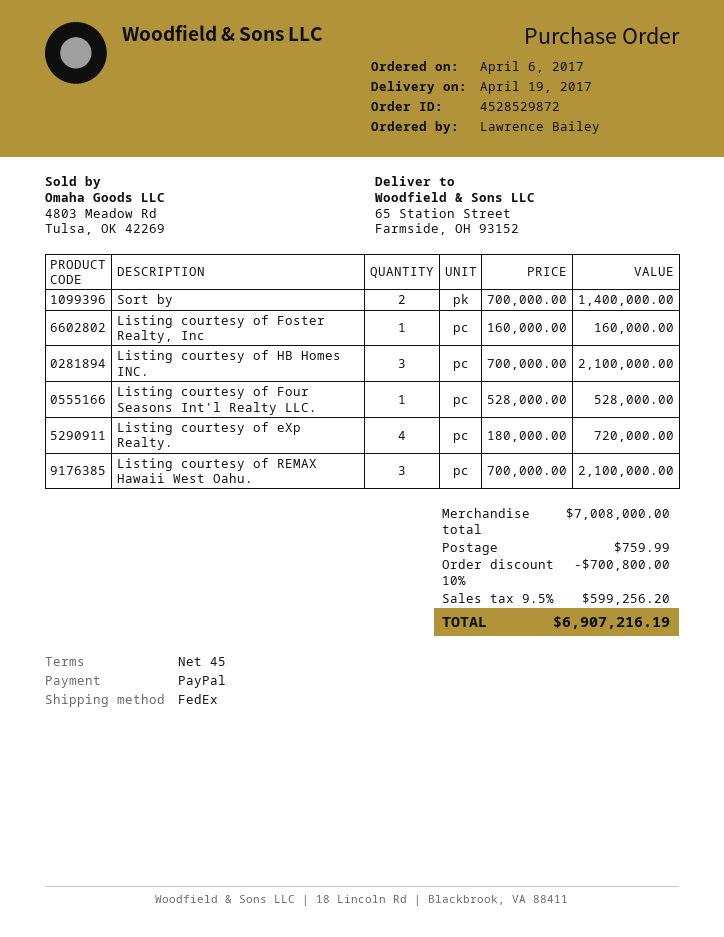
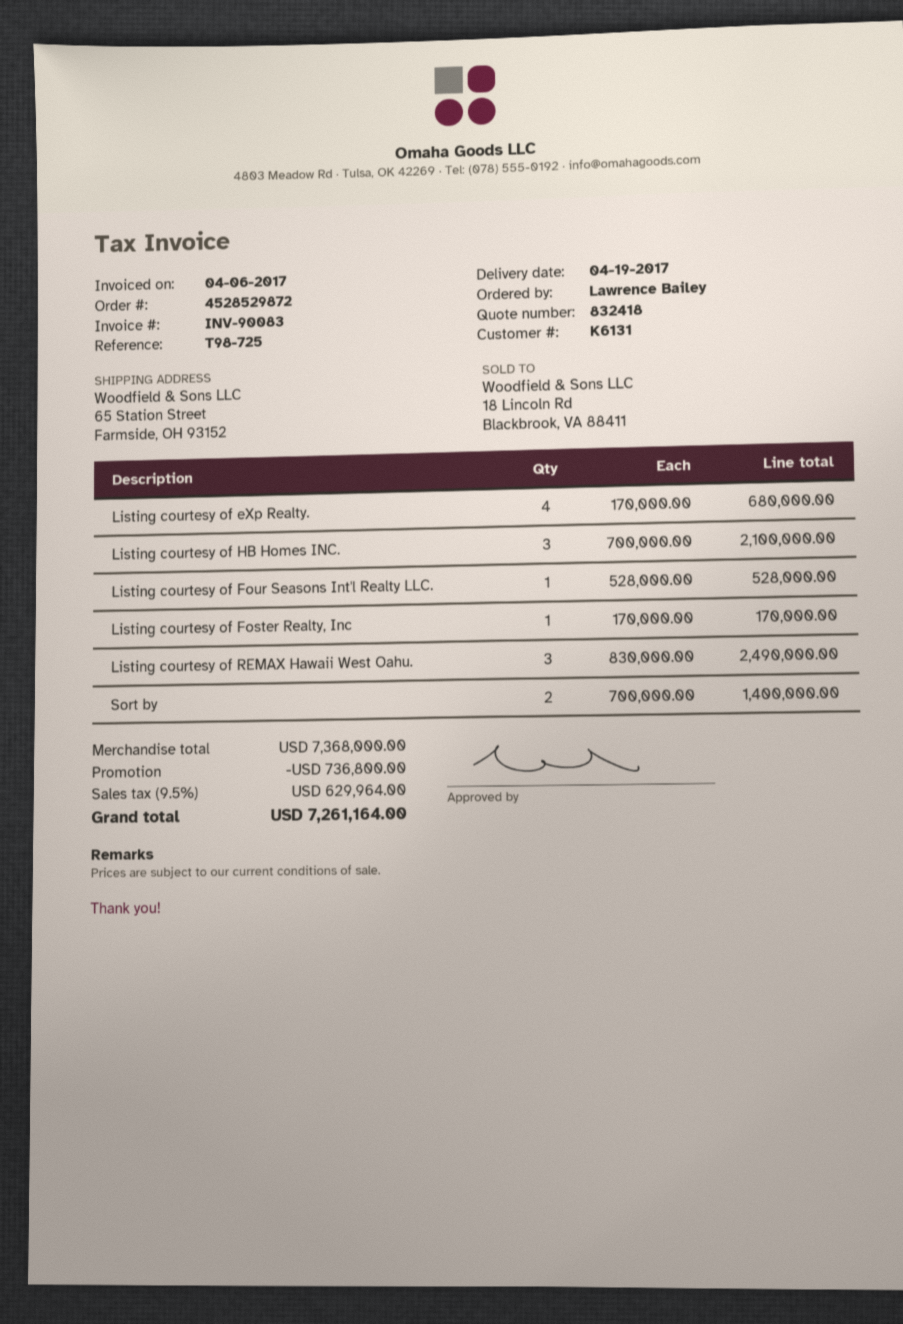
Listing courtesy of Foster Realty, Inc: 1 x 160000.00 = 160000.00 -> 1 x 170000.00 = 170000.00
Listing courtesy of eXp Realty.: 4 x 180000.00 = 720000.00 -> 4 x 170000.00 = 680000.00
Listing courtesy of REMAX Hawaii West Oahu.: 3 x 700000.00 = 2100000.00 -> 3 x 830000.00 = 2490000.00
subtotal: 7008000.00 -> 7368000.00
discount: 700800.00 -> 736800.00
shipping: 759.99 -> none
tax: 9.5% = 599256.20 -> 9.5% = 629964.00
total: 6907216.19 -> 7261164.00

